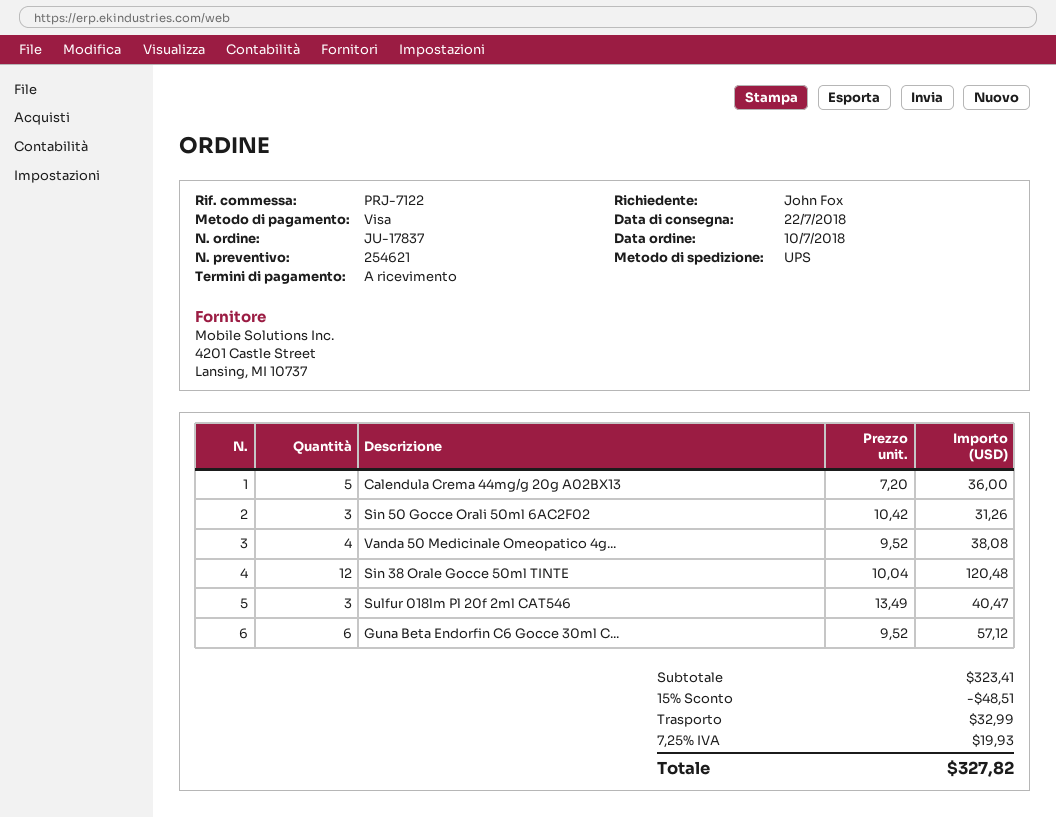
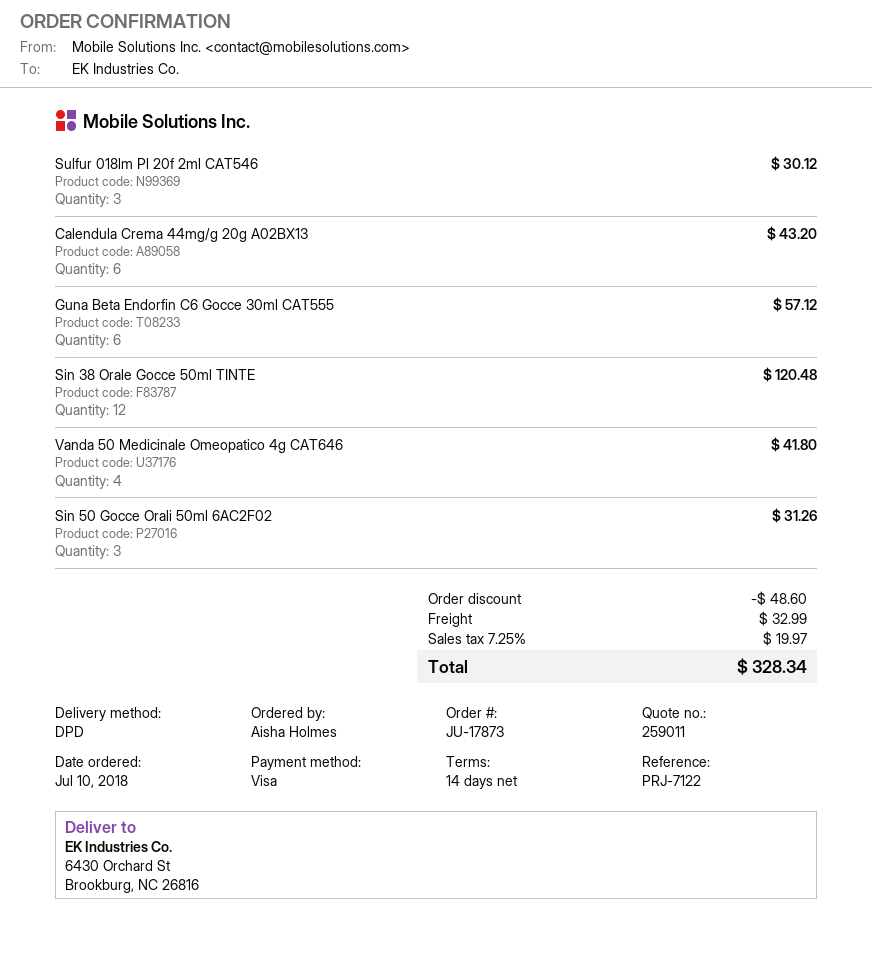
quote number: 254621 -> 259011
order number: JU-17837 -> JU-17873
payment terms: on receipt -> 14 days
ordered by: John Fox -> Aisha Holmes
shipping method: UPS -> DPD
Calendula Crema 44mg/g 20g A02BX13: 5 for 36.00 -> 6 for 43.20
Vanda 50 Medicinale Omeopatico 4g...: 4 for 38.08 -> 4 for 41.80
Sulfur 018lm Pl 20f 2ml CAT546: 3 for 40.47 -> 3 for 30.12
discount: 48.51 -> 48.60
tax: 7.25% = 19.93 -> 7.25% = 19.97
total: 327.82 -> 328.34

